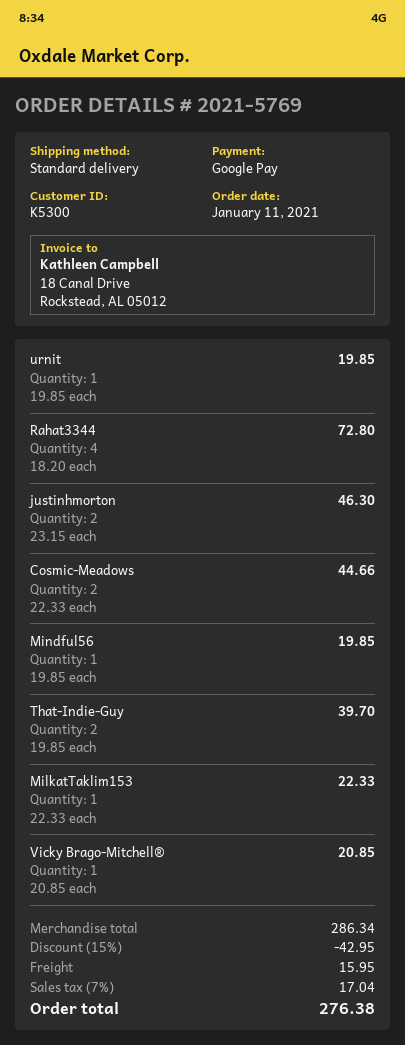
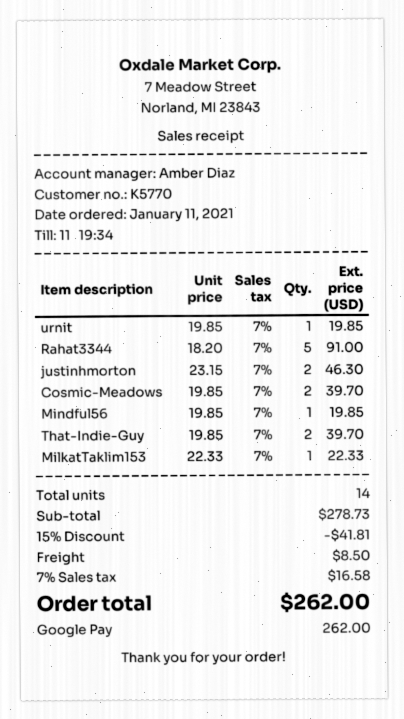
customer number: K5300 -> K5770
Rahat3344: 4 x 18.20 = 72.80 -> 5 x 18.20 = 91.00
Cosmic-Meadows: 2 x 22.33 = 44.66 -> 2 x 19.85 = 39.70
Vicky Brago-Mitchell®: 1 x 20.85 = 20.85 -> none
subtotal: 286.34 -> 278.73
discount: 15% = 42.95 -> 15% = 41.81
shipping: 15.95 -> 8.50
tax: 7% = 17.04 -> 7% = 16.58
total: 276.38 -> 262.00

